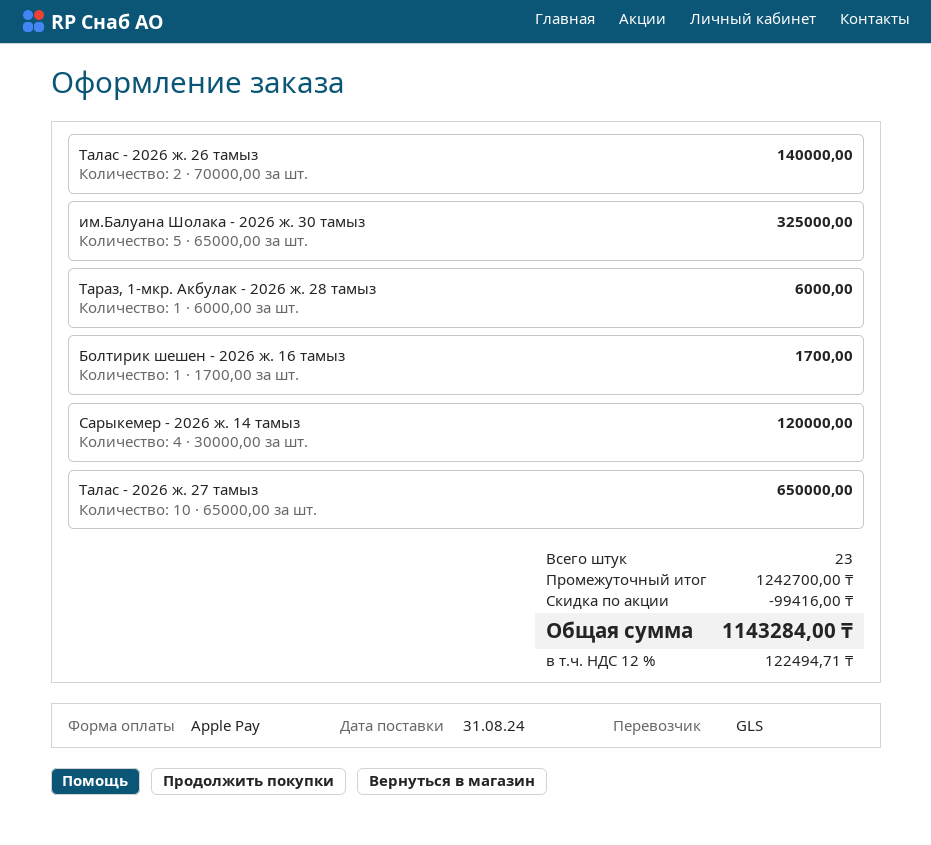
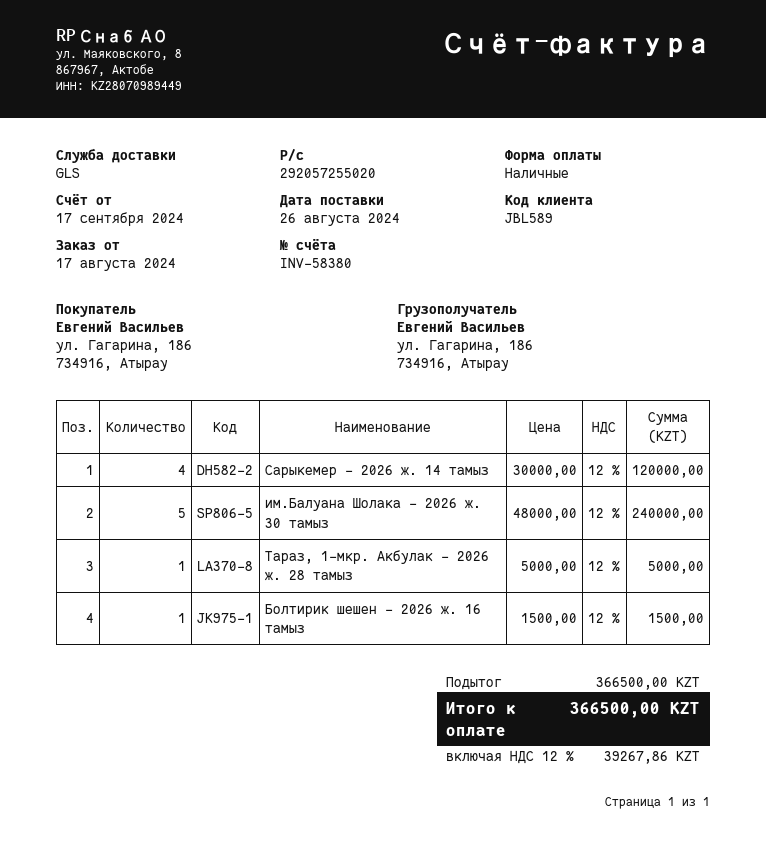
delivery date: 2024-08-31 -> 2024-08-26
payment method: Apple Pay -> cash
Талас - 2026 ж. 26 тамыз: 2 x 70000.00 = 140000.00 -> none
им.Балуана Шолака - 2026 ж. 30 тамыз: 5 x 65000.00 = 325000.00 -> 5 x 48000.00 = 240000.00
Тараз, 1-мкр. Акбулак - 2026 ж. 28 тамыз: 1 x 6000.00 = 6000.00 -> 1 x 5000.00 = 5000.00
Болтирик шешен - 2026 ж. 16 тамыз: 1 x 1700.00 = 1700.00 -> 1 x 1500.00 = 1500.00
Талас - 2026 ж. 27 тамыз: 10 x 65000.00 = 650000.00 -> none
subtotal: 1242700.00 -> 366500.00
discount: 99416.00 -> none
tax: 12% = 122494.71 -> 12% = 39267.86
total: 1143284.00 -> 366500.00

